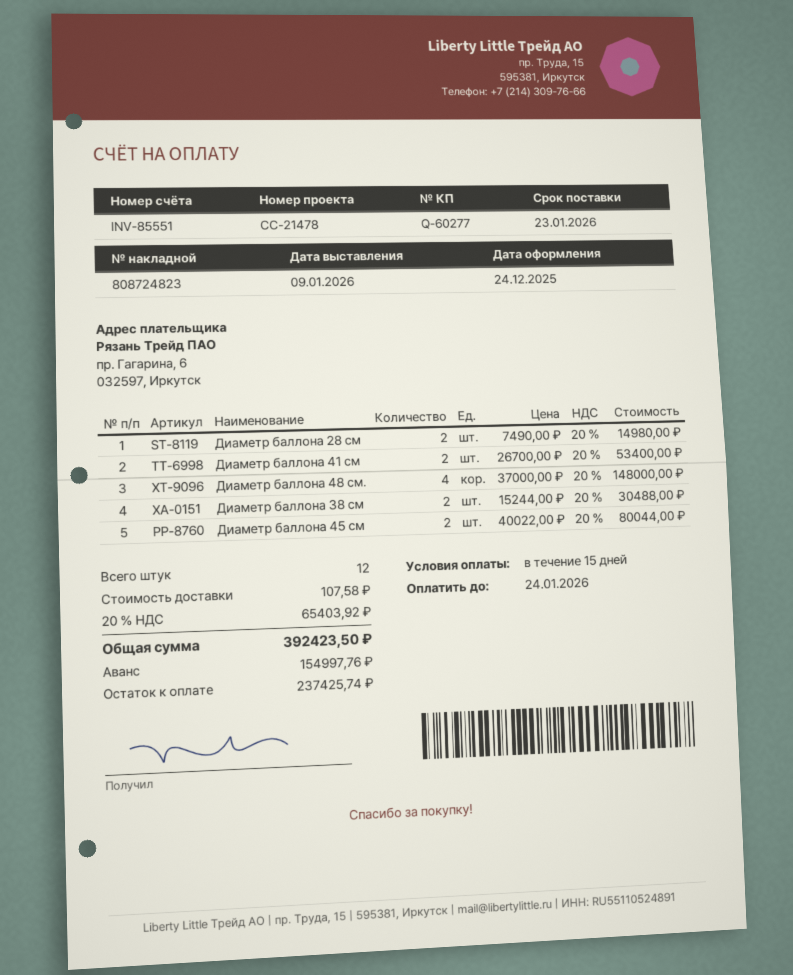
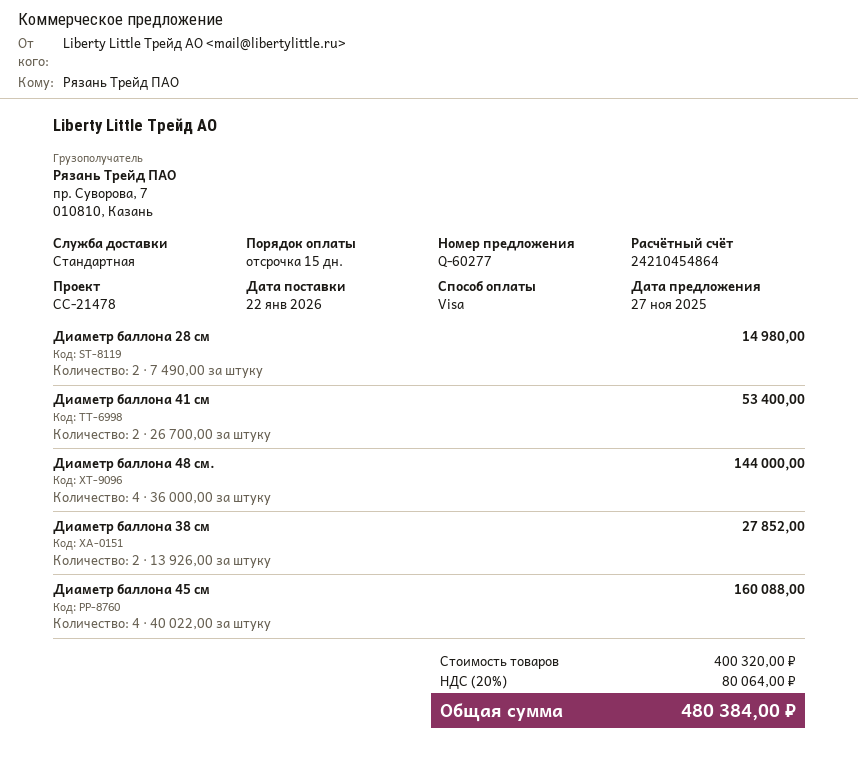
delivery date: 2026-01-23 -> 2026-01-22
Диаметр баллона 48 см.: 4 x 37000.00 = 148000.00 -> 4 x 36000.00 = 144000.00
Диаметр баллона 38 см: 2 x 15244.00 = 30488.00 -> 2 x 13926.00 = 27852.00
Диаметр баллона 45 см: 2 x 40022.00 = 80044.00 -> 4 x 40022.00 = 160088.00
shipping: 107.58 -> none
tax: 20% = 65403.92 -> 20% = 80064.00
total: 392423.50 -> 480384.00

